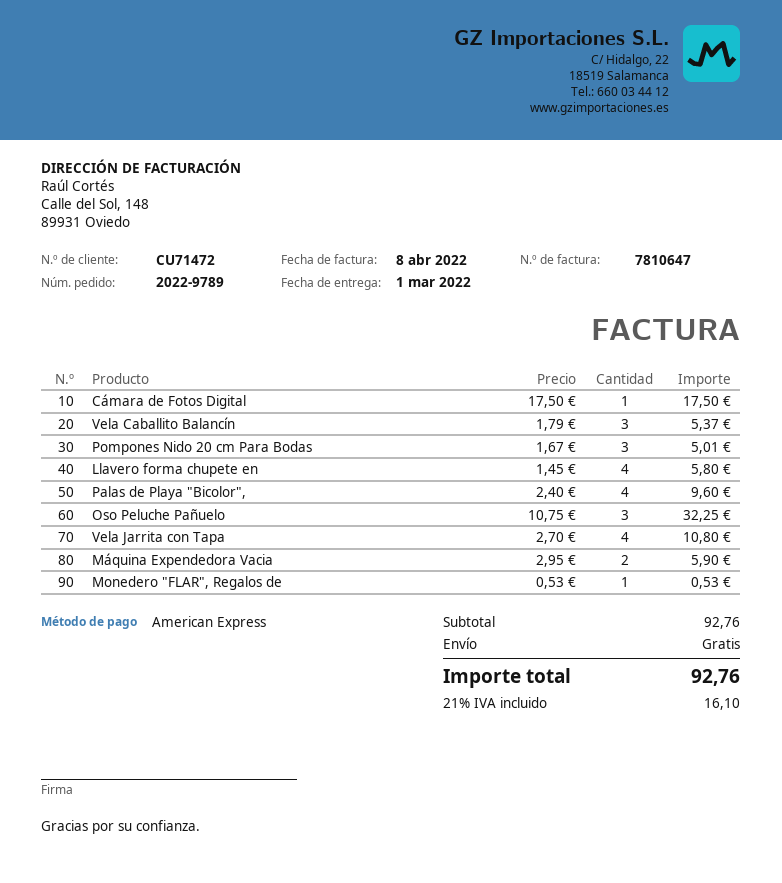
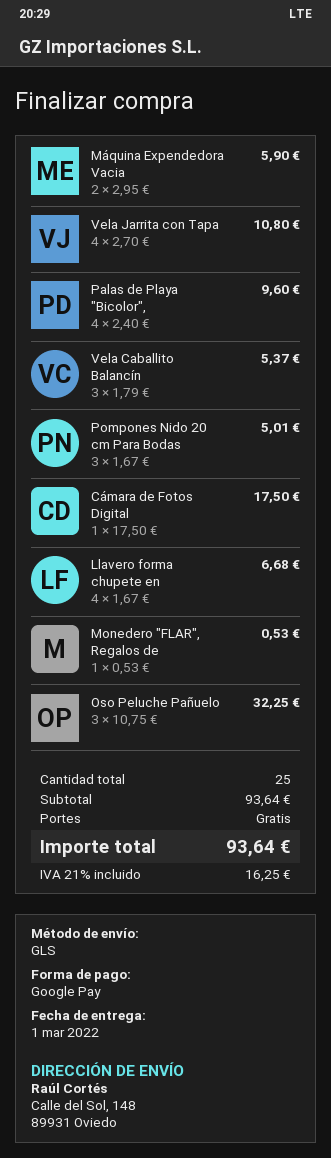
payment method: American Express -> Google Pay
Llavero forma chupete en: 4 x 1.45 = 5.80 -> 4 x 1.67 = 6.68
subtotal: 92.76 -> 93.64
tax: 21% = 16.10 -> 21% = 16.25
total: 92.76 -> 93.64

